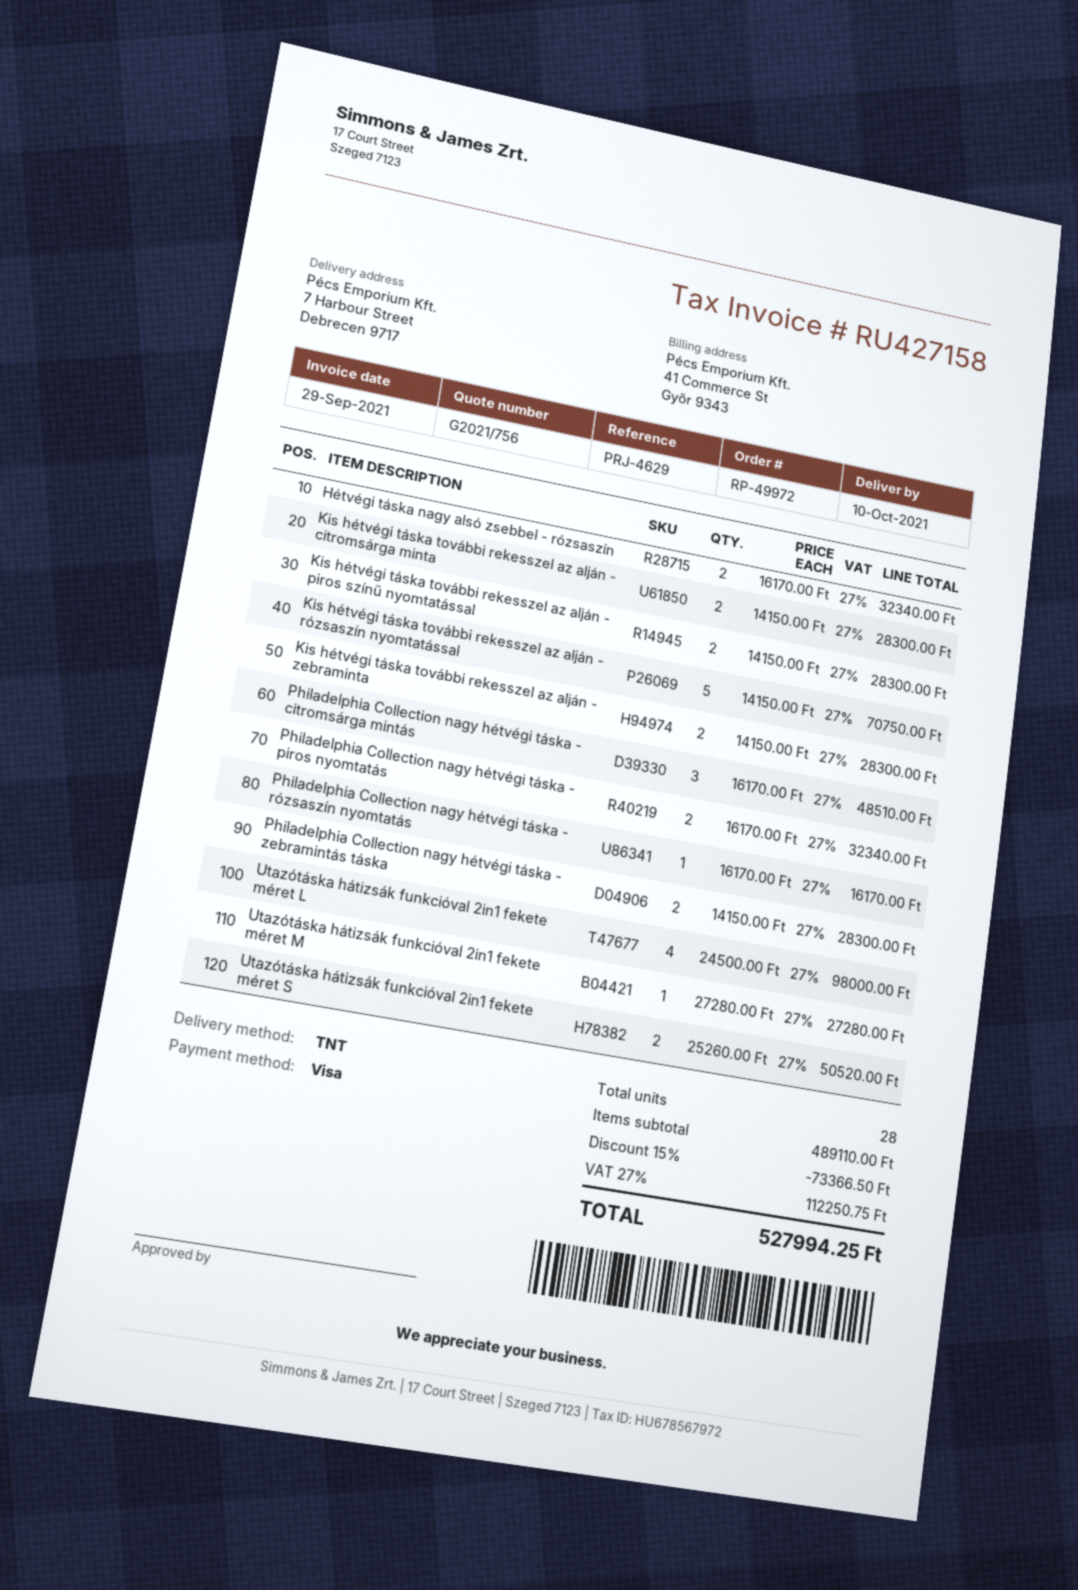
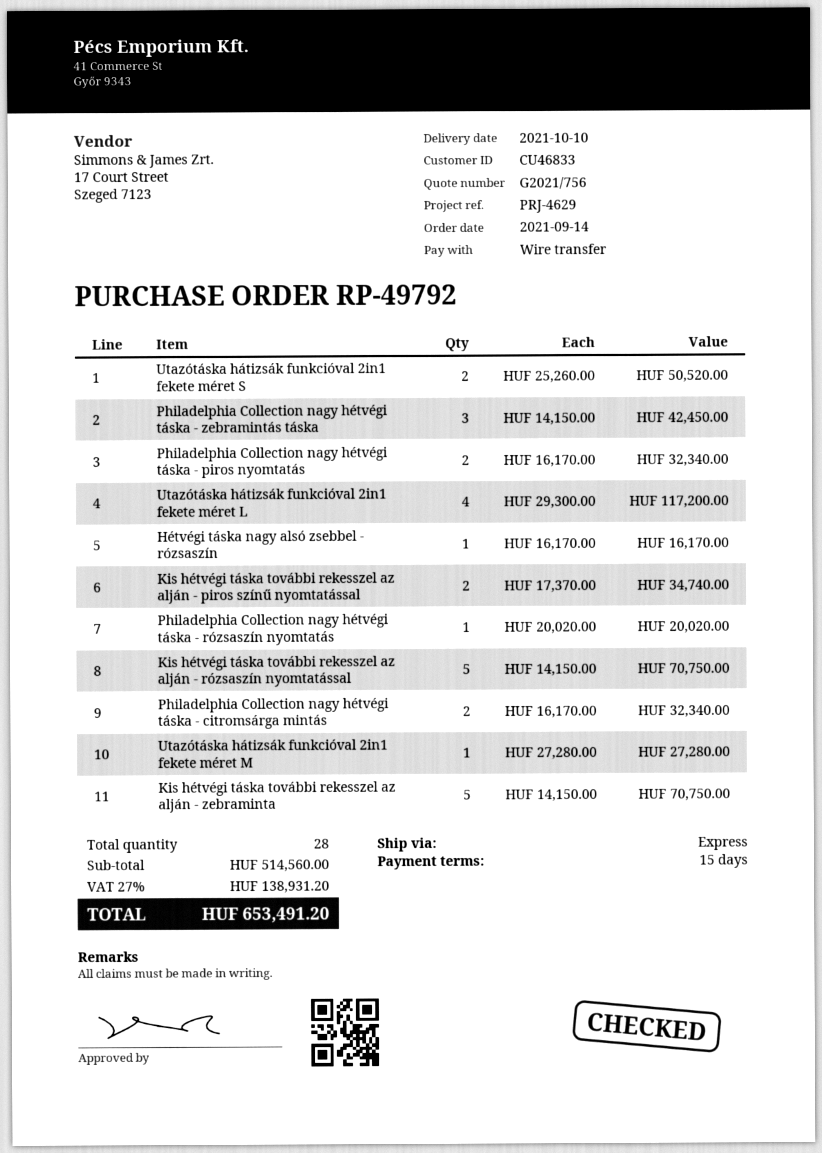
order number: RP-49972 -> RP-49792
payment method: Visa -> bank transfer
shipping method: TNT -> express
Hétvégi táska nagy alsó zsebbel - rózsaszín: 2 x 16170.00 = 32340.00 -> 1 x 16170.00 = 16170.00
Kis hétvégi táska további rekesszel az alján - citromsárga minta: 2 x 14150.00 = 28300.00 -> none
Kis hétvégi táska további rekesszel az alján - piros színű nyomtatással: 2 x 14150.00 = 28300.00 -> 2 x 17370.00 = 34740.00
Kis hétvégi táska további rekesszel az alján - zebraminta: 2 x 14150.00 = 28300.00 -> 5 x 14150.00 = 70750.00
Philadelphia Collection nagy hétvégi táska - citromsárga mintás: 3 x 16170.00 = 48510.00 -> 2 x 16170.00 = 32340.00
Philadelphia Collection nagy hétvégi táska - rózsaszín nyomtatás: 1 x 16170.00 = 16170.00 -> 1 x 20020.00 = 20020.00
Philadelphia Collection nagy hétvégi táska - zebramintás táska: 2 x 14150.00 = 28300.00 -> 3 x 14150.00 = 42450.00
Utazótáska hátizsák funkcióval 2in1 fekete méret L: 4 x 24500.00 = 98000.00 -> 4 x 29300.00 = 117200.00
subtotal: 489110.00 -> 514560.00
discount: 15% = 73366.50 -> none
tax: 27% = 112250.75 -> 27% = 138931.20
total: 527994.25 -> 653491.20

